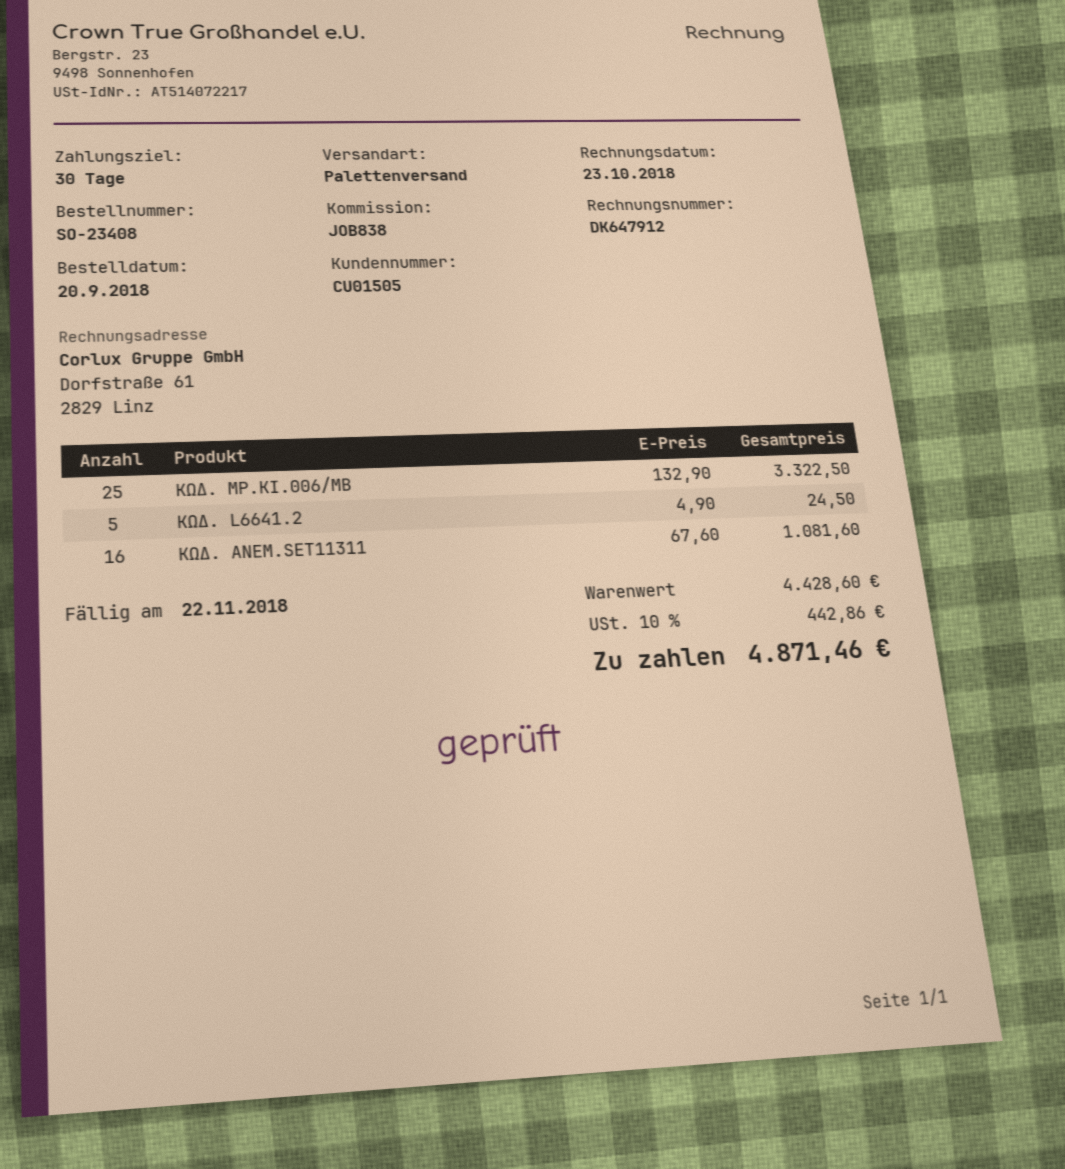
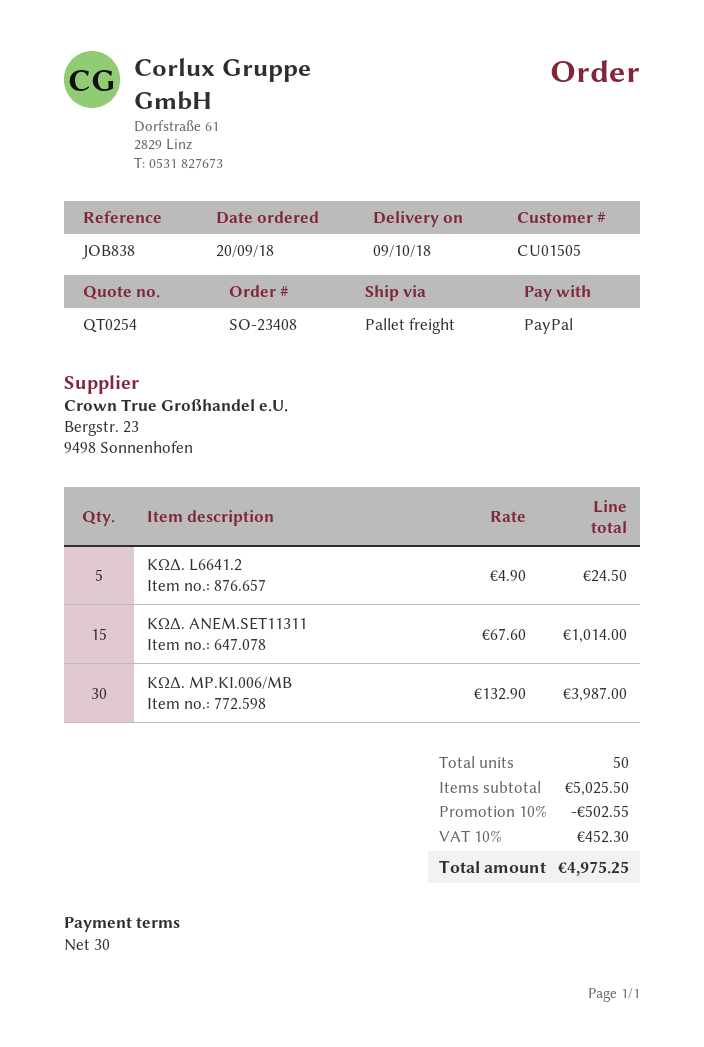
ΚΩΔ. MP.KI.006/MB: 25 x 132.90 = 3322.50 -> 30 x 132.90 = 3987.00
ΚΩΔ. ΑΝΕΜ.SET11311: 16 x 67.60 = 1081.60 -> 15 x 67.60 = 1014.00
subtotal: 4428.60 -> 5025.50
discount: none -> 10% = 502.55
tax: 10% = 442.86 -> 10% = 452.30
total: 4871.46 -> 4975.25

